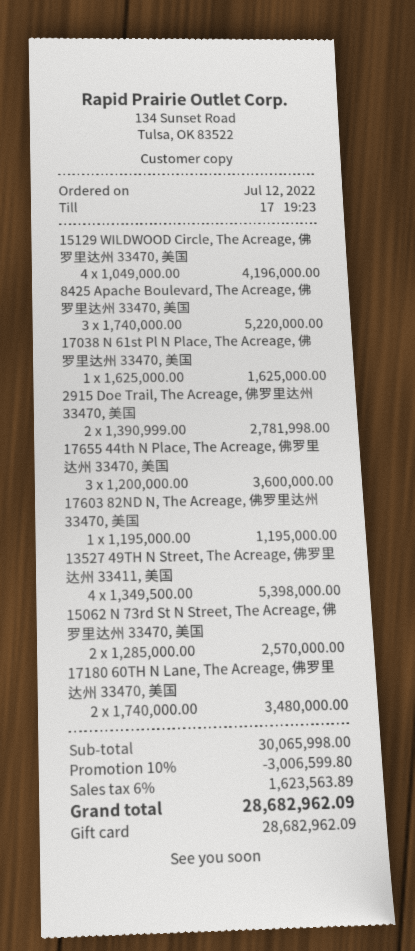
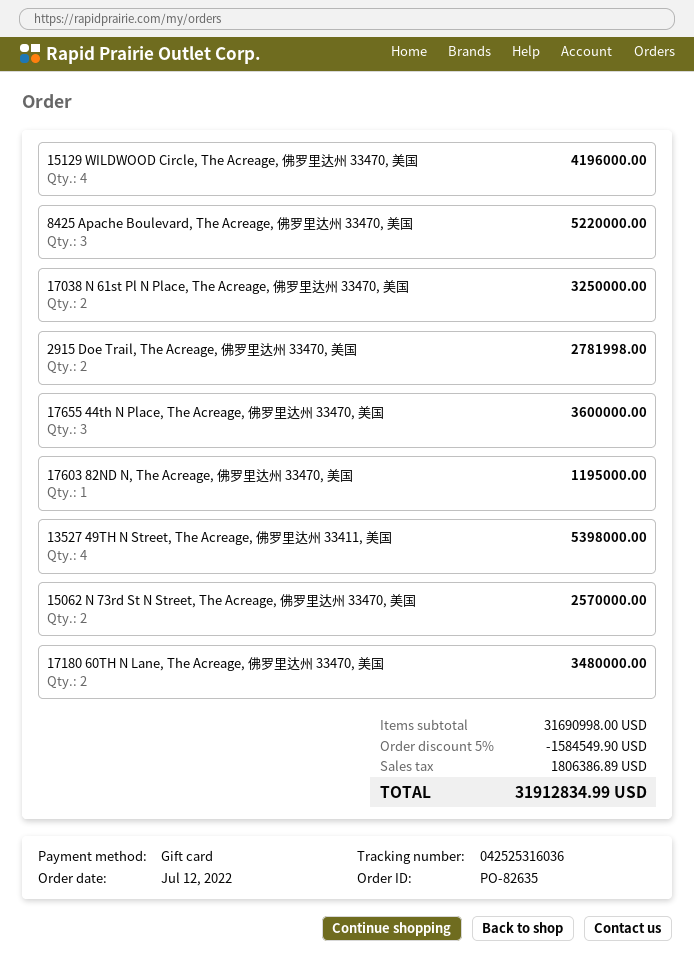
17038 N 61st Pl N Place, The Acreage, 佛罗里达州 33470, 美国: 1 for 1625000.00 -> 2 for 3250000.00
subtotal: 30065998.00 -> 31690998.00
discount: 10% = 3006599.80 -> 5% = 1584549.90
tax: 1623563.89 -> 1806386.89
total: 28682962.09 -> 31912834.99

